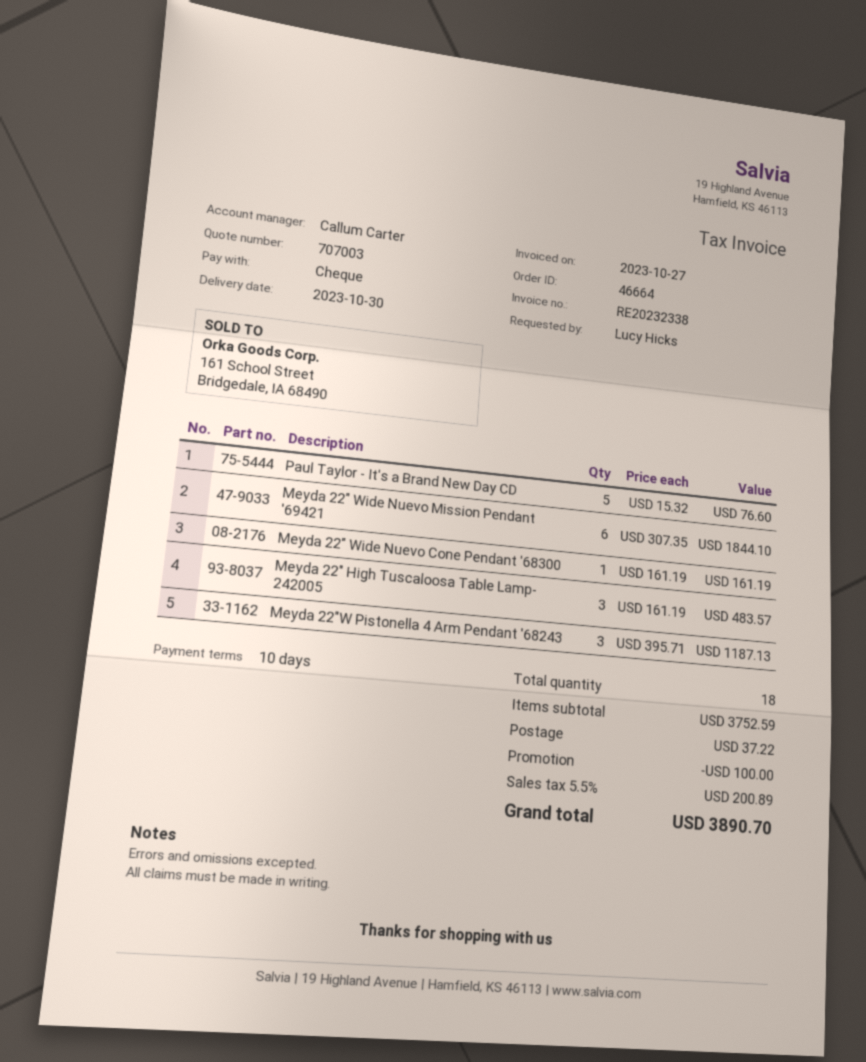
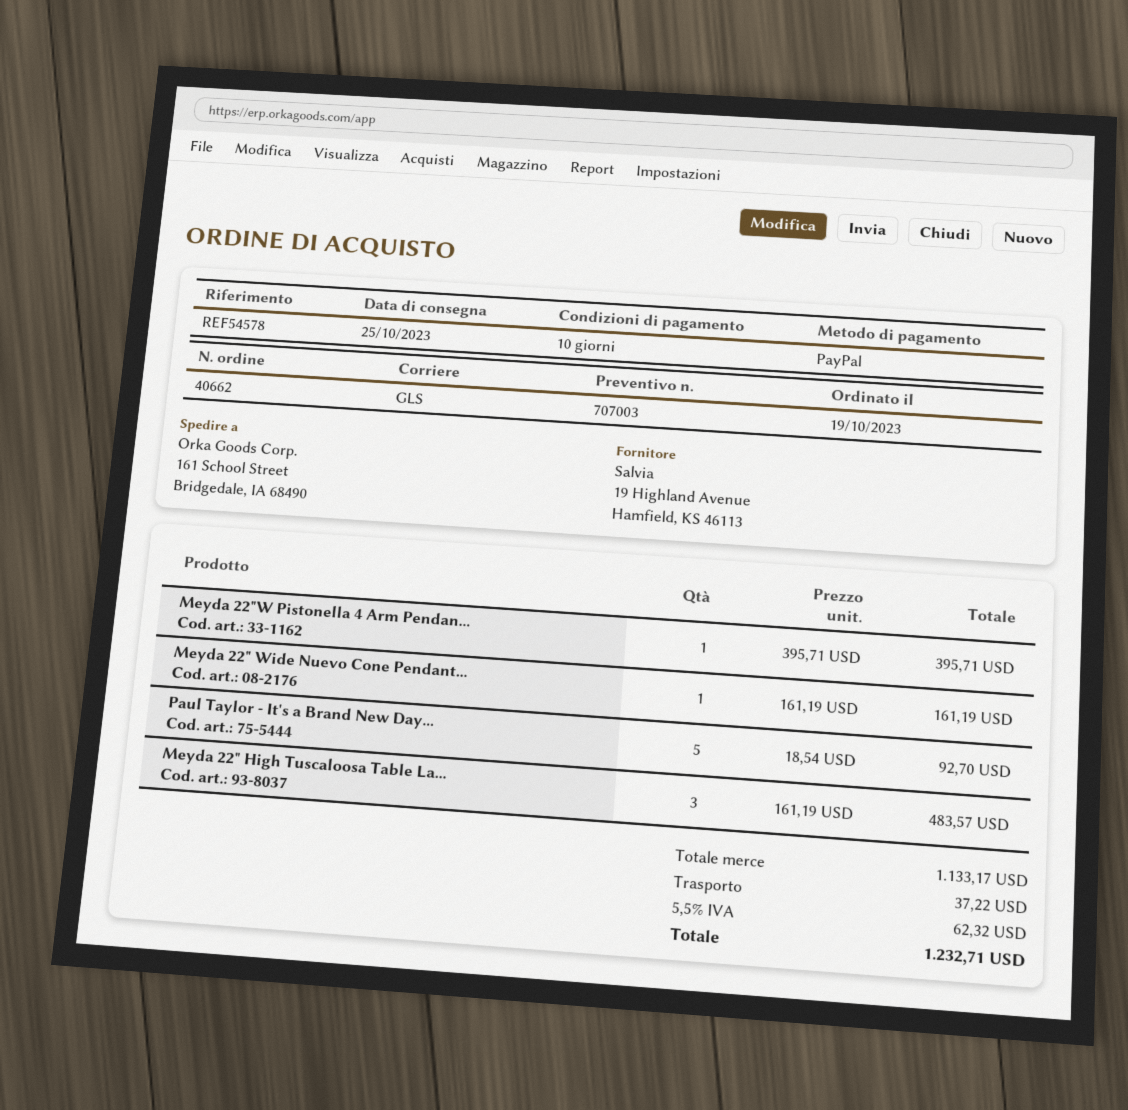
order number: 46664 -> 40662
delivery date: 2023-10-30 -> 2023-10-25
payment method: cheque -> PayPal
Paul Taylor - It's a Brand New Day CD: 5 x 15.32 = 76.60 -> 5 x 18.54 = 92.70
Meyda 22" Wide Nuevo Mission Pendant '69421: 6 x 307.35 = 1844.10 -> none
Meyda 22"W Pistonella 4 Arm Pendant '68243: 3 x 395.71 = 1187.13 -> 1 x 395.71 = 395.71
subtotal: 3752.59 -> 1133.17
discount: 100.00 -> none
tax: 5.5% = 200.89 -> 5.5% = 62.32
total: 3890.70 -> 1232.71

